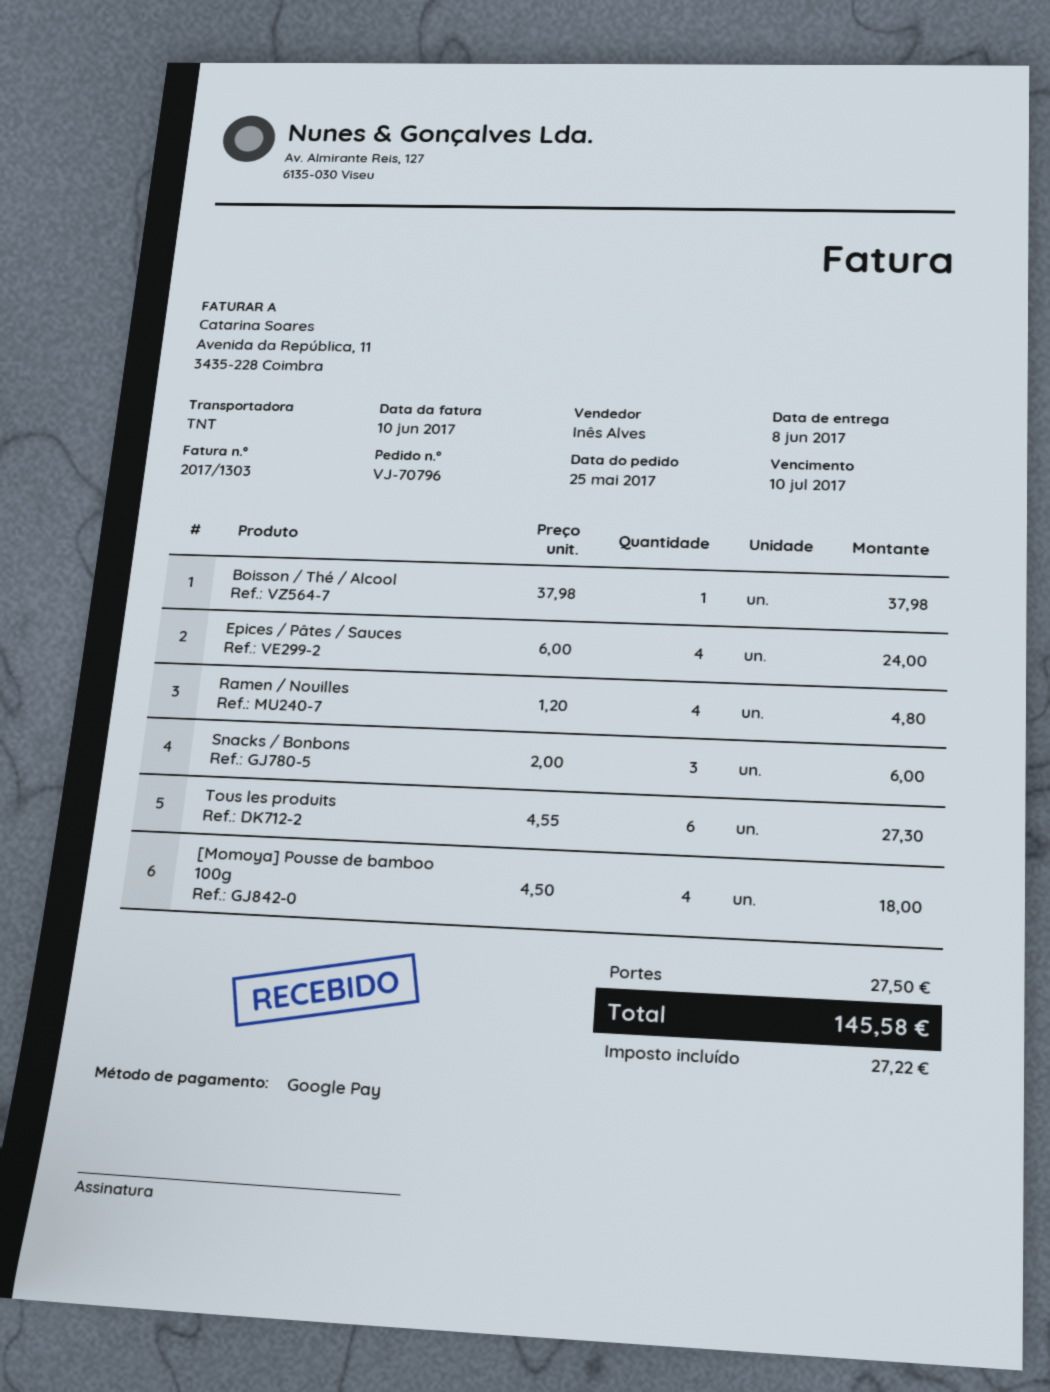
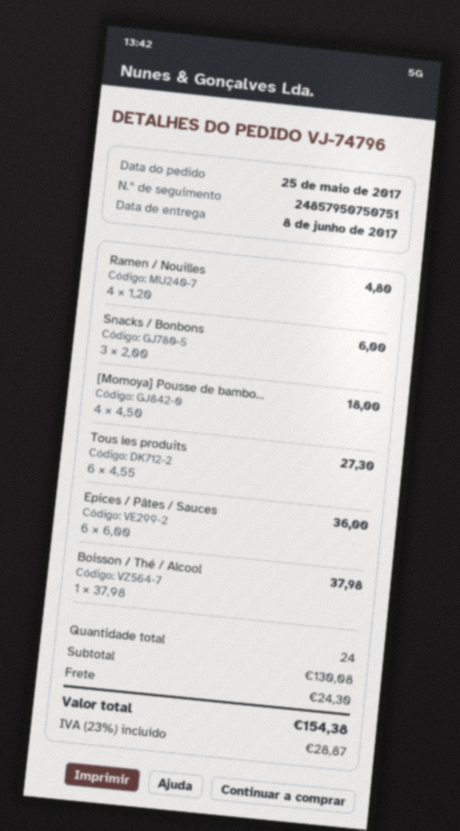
order number: VJ-70796 -> VJ-74796
Epices / Pâtes / Sauces: 4 x 6.00 = 24.00 -> 6 x 6.00 = 36.00
shipping: 27.50 -> 24.30
tax: 27.22 -> 28.87
total: 145.58 -> 154.38

